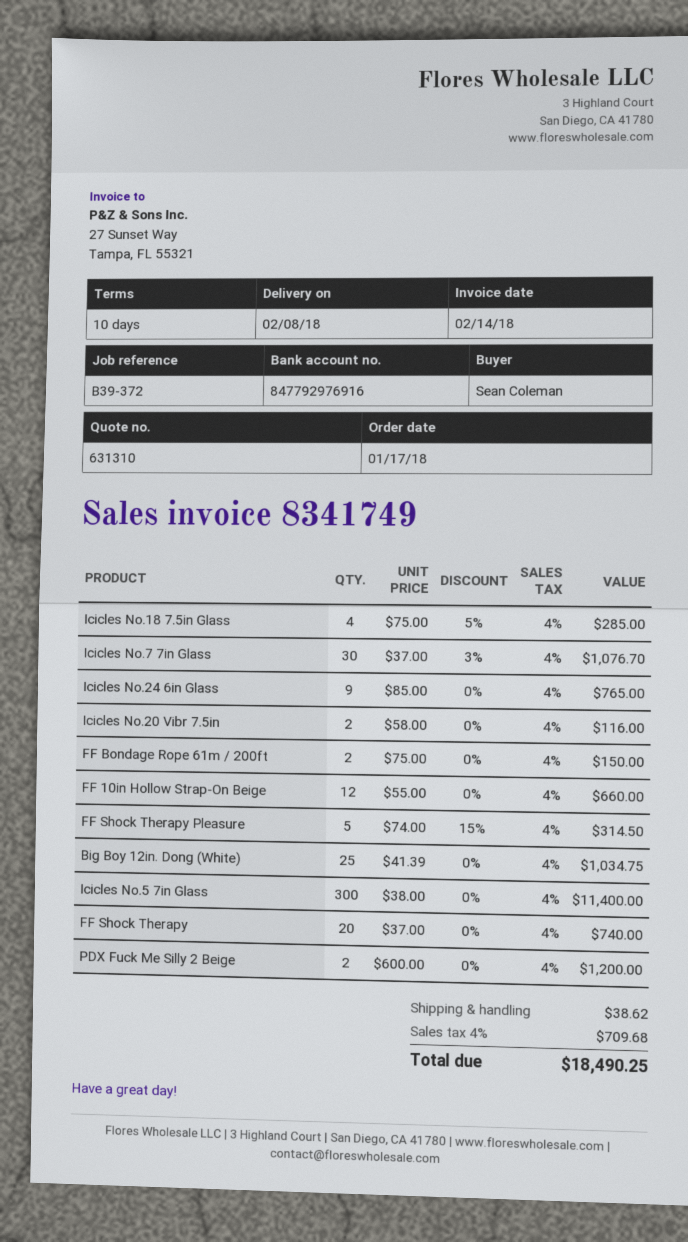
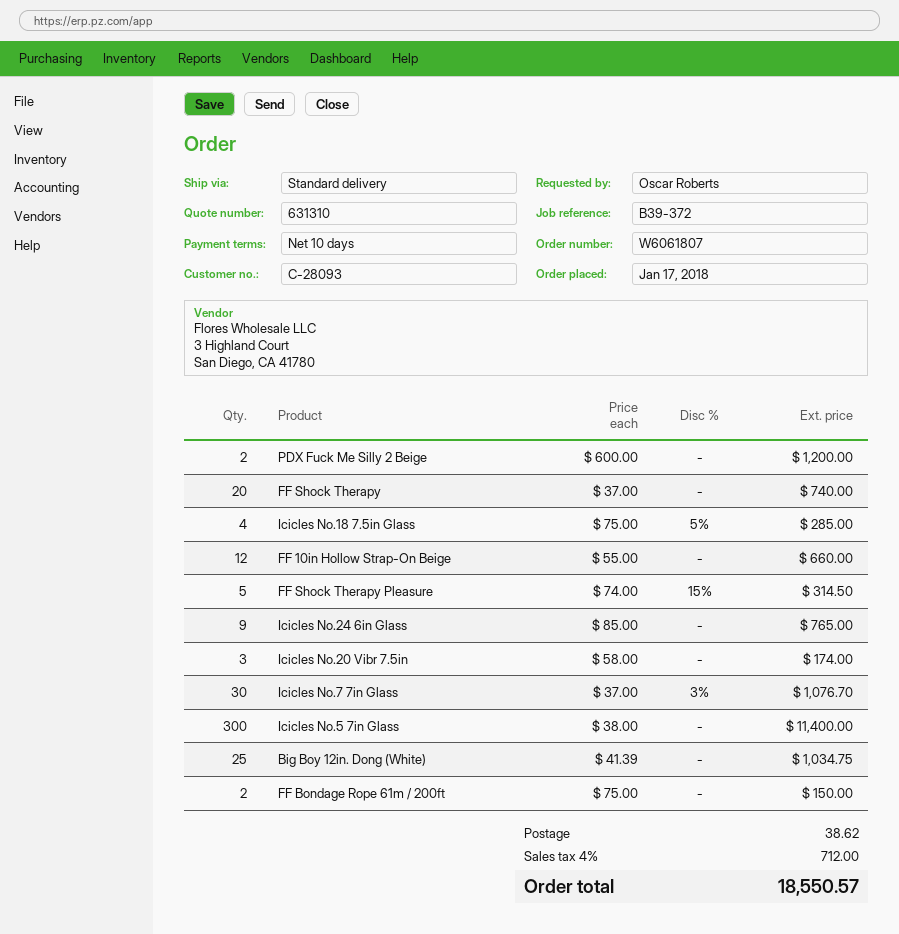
ordered by: Sean Coleman -> Oscar Roberts
Icicles No.20 Vibr 7.5in: 2 x 58.00 = 116.00 -> 3 x 58.00 = 174.00
tax: 4% = 709.68 -> 4% = 712.00
total: 18490.25 -> 18550.57

